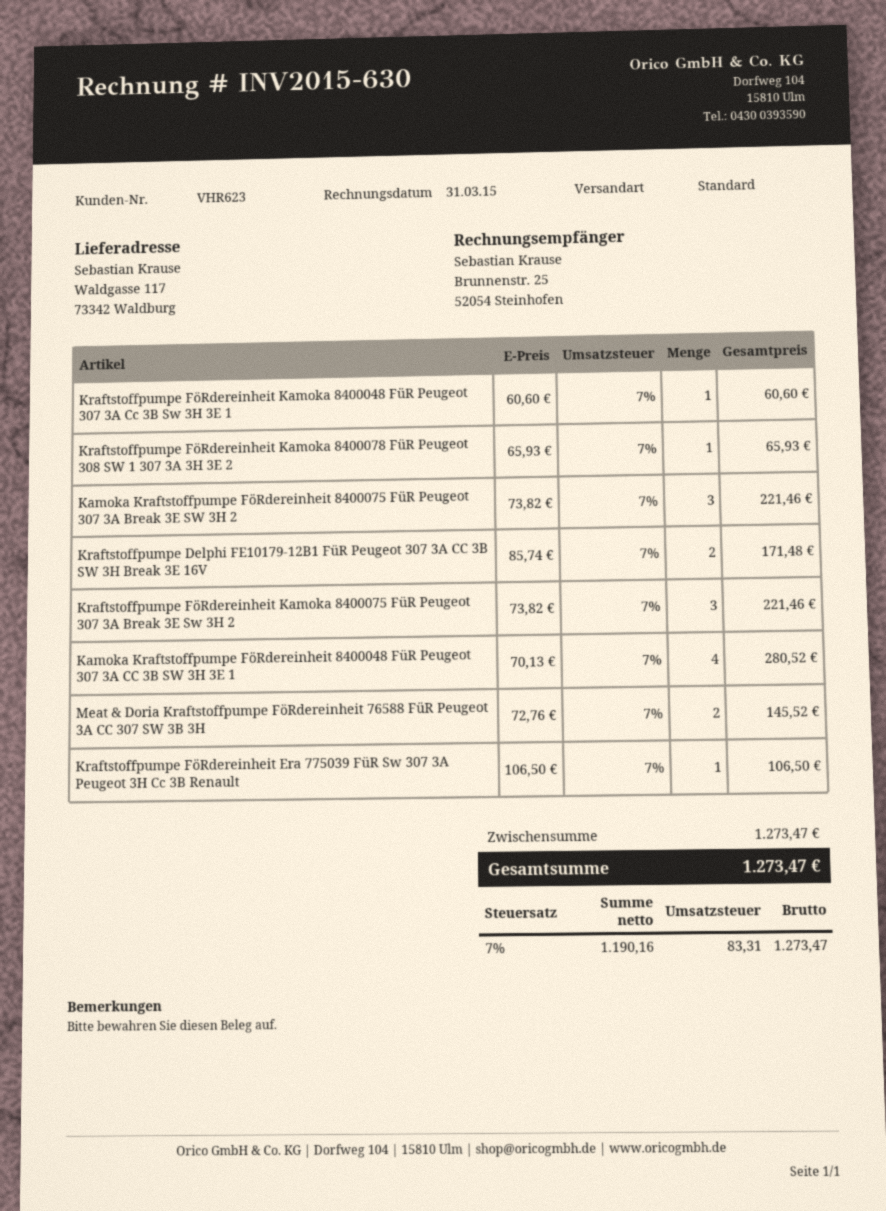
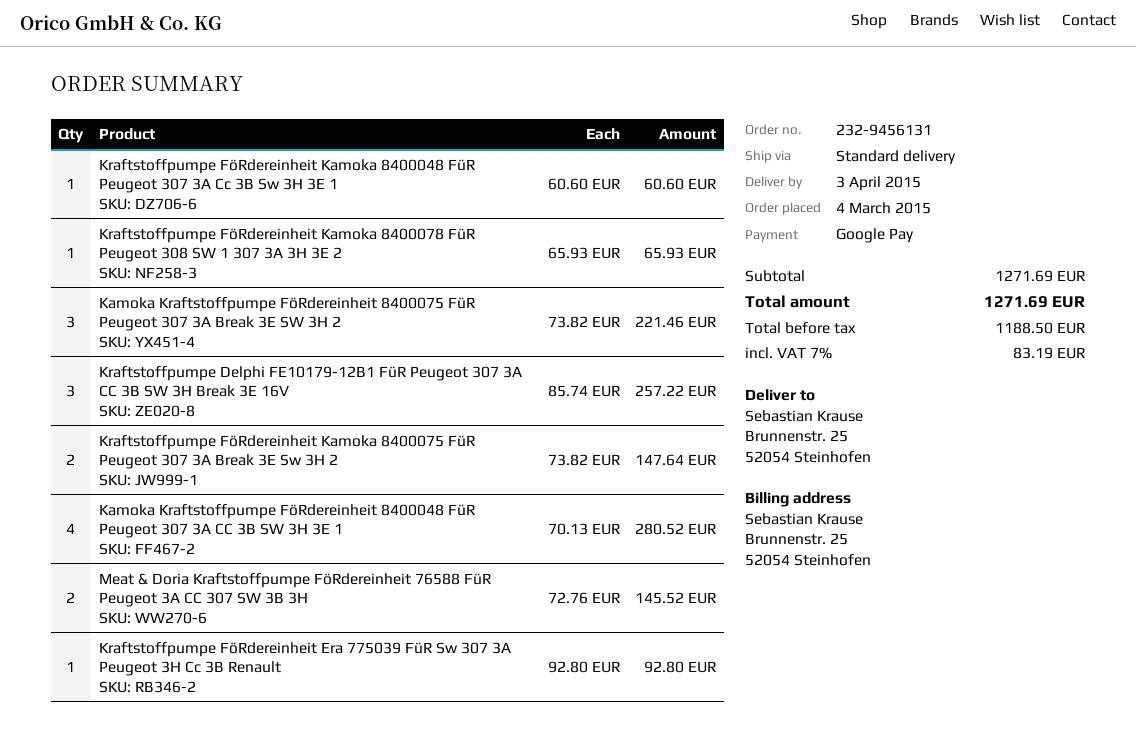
ship to: Waldgasse 117, 73342 Waldburg -> Brunnenstr. 25, 52054 Steinhofen
Kraftstoffpumpe Delphi FE10179-12B1 FüR Peugeot 307 3A CC 3B SW 3H Break 3E 16V: 2 x 85.74 = 171.48 -> 3 x 85.74 = 257.22
Kraftstoffpumpe FöRdereinheit Kamoka 8400075 FüR Peugeot 307 3A Break 3E Sw 3H 2: 3 x 73.82 = 221.46 -> 2 x 73.82 = 147.64
Kraftstoffpumpe FöRdereinheit Era 775039 FüR Sw 307 3A Peugeot 3H Cc 3B Renault: 1 x 106.50 = 106.50 -> 1 x 92.80 = 92.80
subtotal: 1273.47 -> 1271.69
net: 1190.16 -> 1188.50
tax: 7% = 83.31 -> 7% = 83.19
total: 1273.47 -> 1271.69

